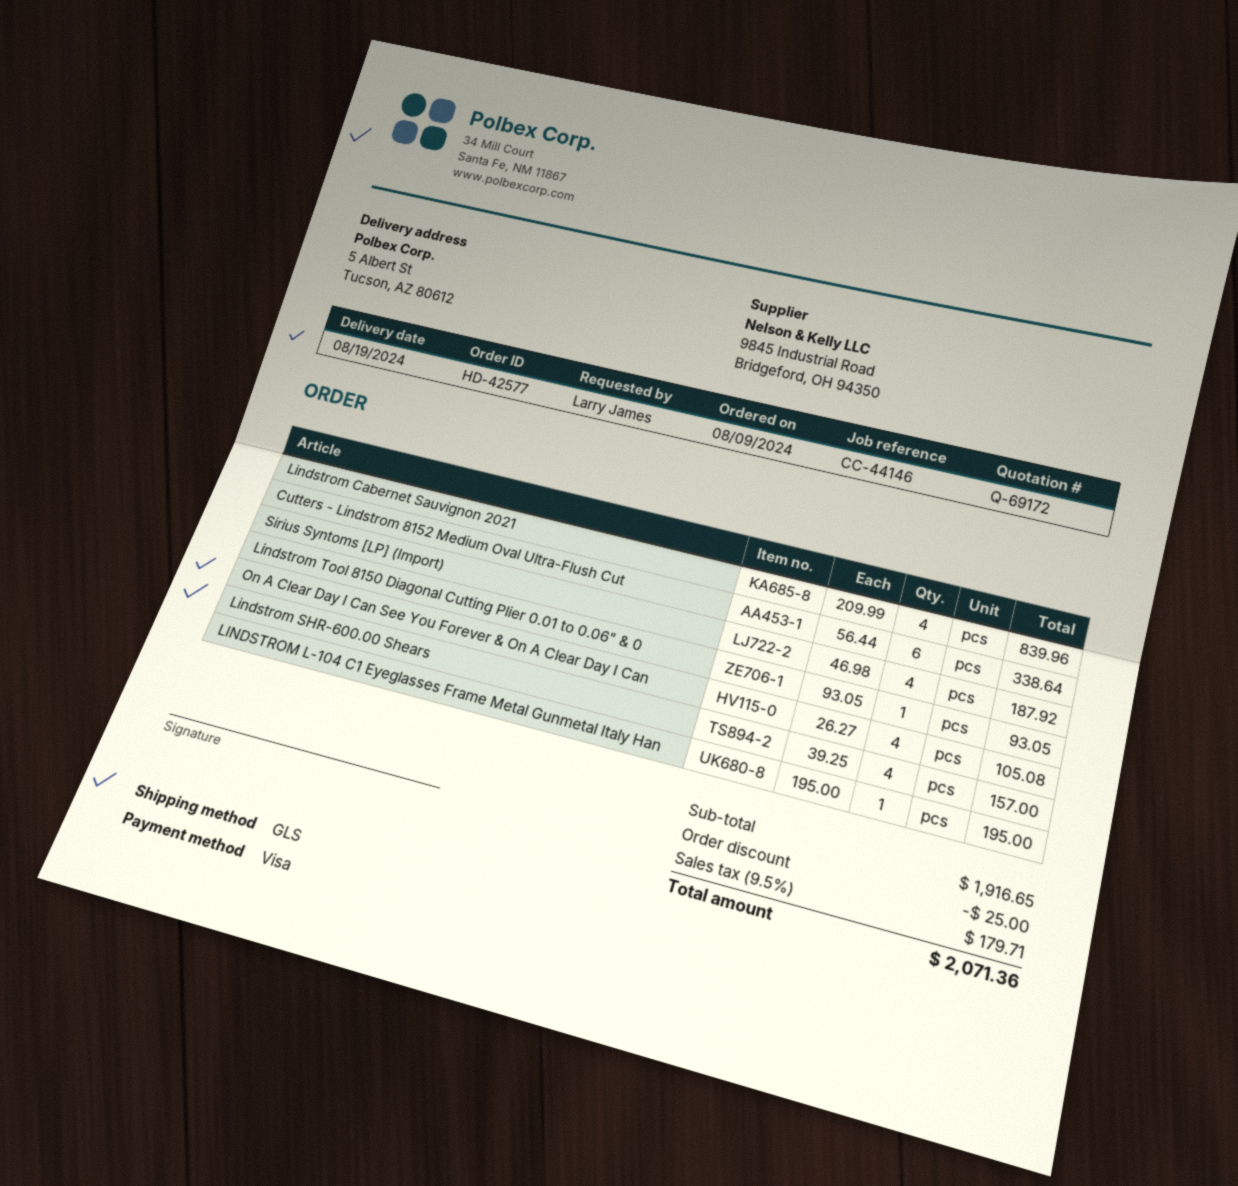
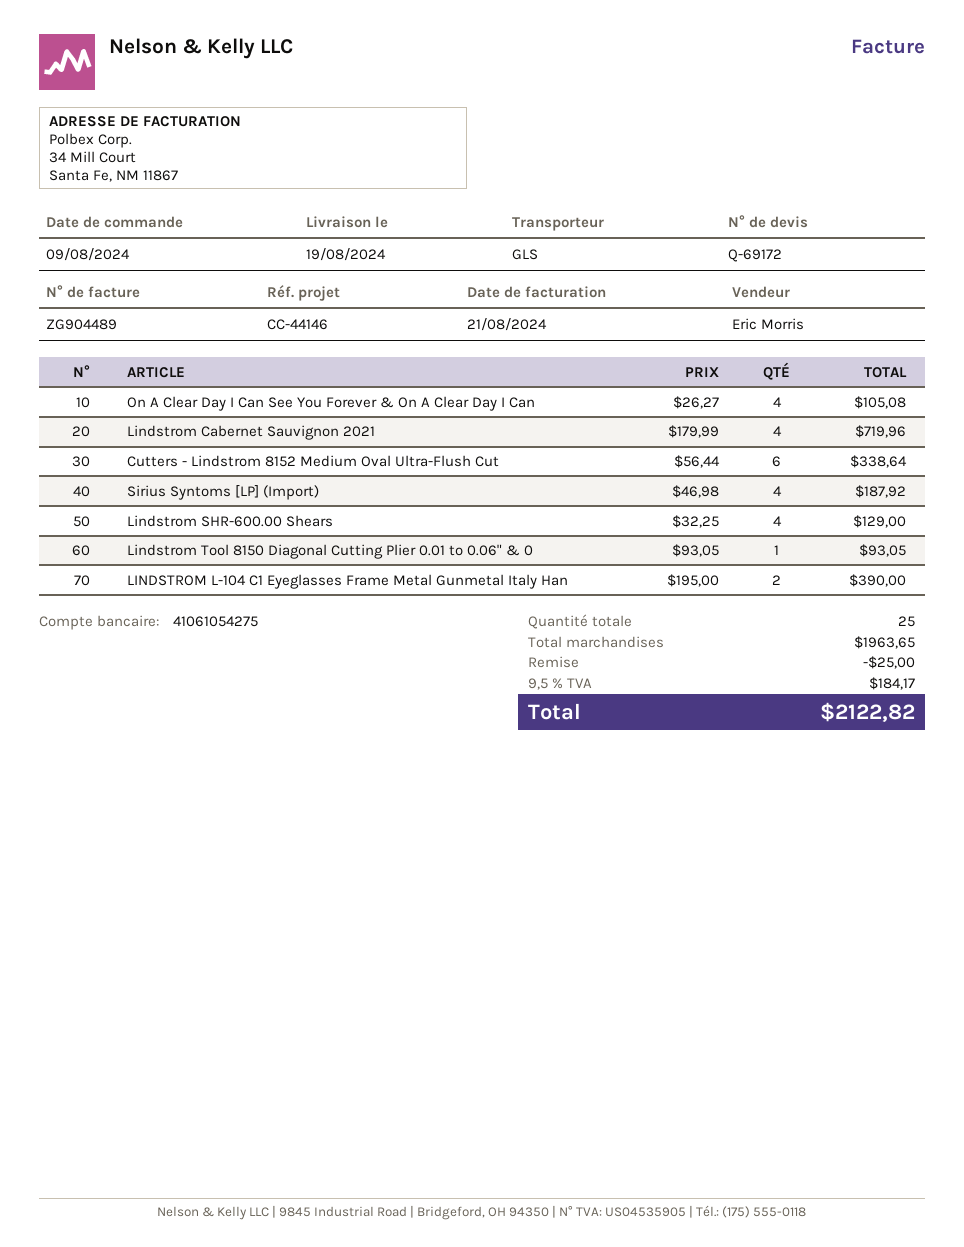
Lindstrom Cabernet Sauvignon 2021: 4 x 209.99 = 839.96 -> 4 x 179.99 = 719.96
Lindstrom SHR-600.00 Shears: 4 x 39.25 = 157.00 -> 4 x 32.25 = 129.00
LINDSTROM L-104 C1 Eyeglasses Frame Metal Gunmetal Italy Han: 1 x 195.00 = 195.00 -> 2 x 195.00 = 390.00
subtotal: 1916.65 -> 1963.65
tax: 9.5% = 179.71 -> 9.5% = 184.17
total: 2071.36 -> 2122.82

